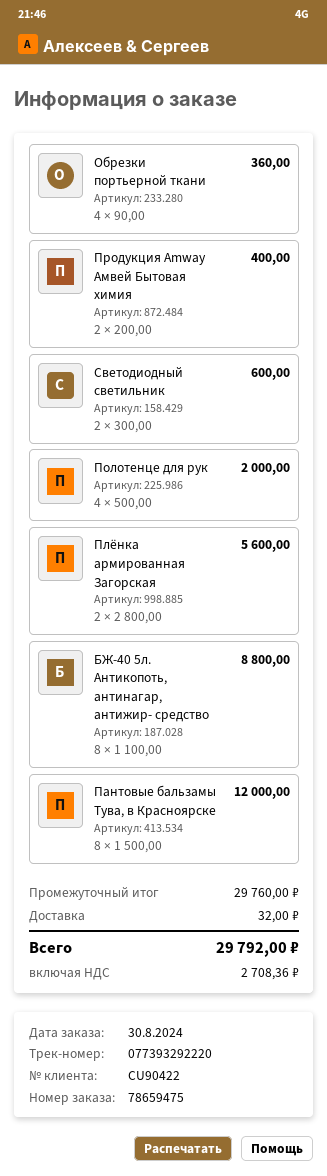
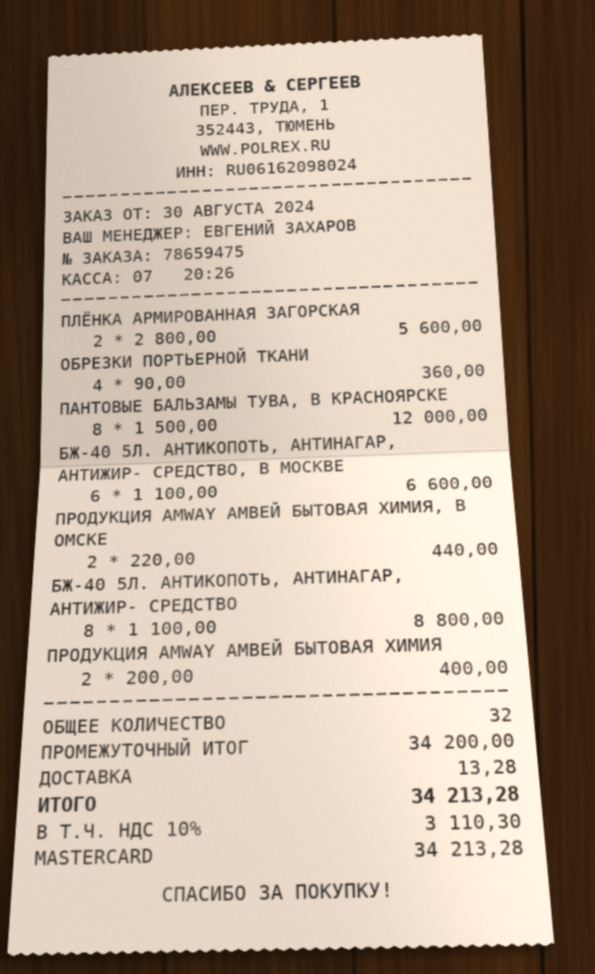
Светодиодный светильник: 2 x 300.00 = 600.00 -> none
Полотенце для рук: 4 x 500.00 = 2000.00 -> none
БЖ-40 5Л. АНТИКОПОТЬ, АНТИНАГАР, АНТИЖИР- СРЕДСТВО, В МОСКВЕ: none -> 6 x 1100.00 = 6600.00
ПРОДУКЦИЯ AMWAY АМВЕЙ БЫТОВАЯ ХИМИЯ, В ОМСКЕ: none -> 2 x 220.00 = 440.00
subtotal: 29760.00 -> 34200.00
shipping: 32.00 -> 13.28
tax: 2708.36 -> 3110.30
total: 29792.00 -> 34213.28

